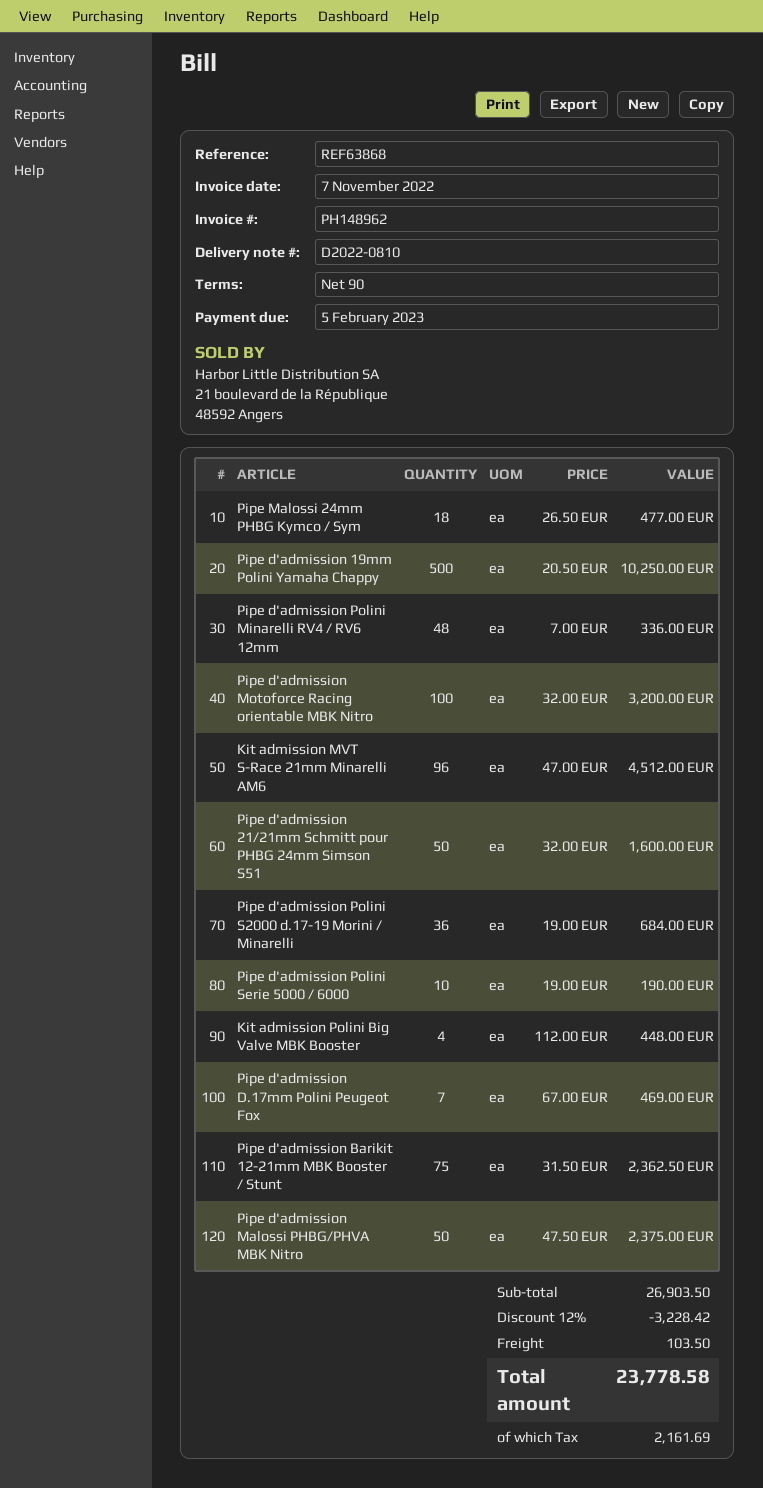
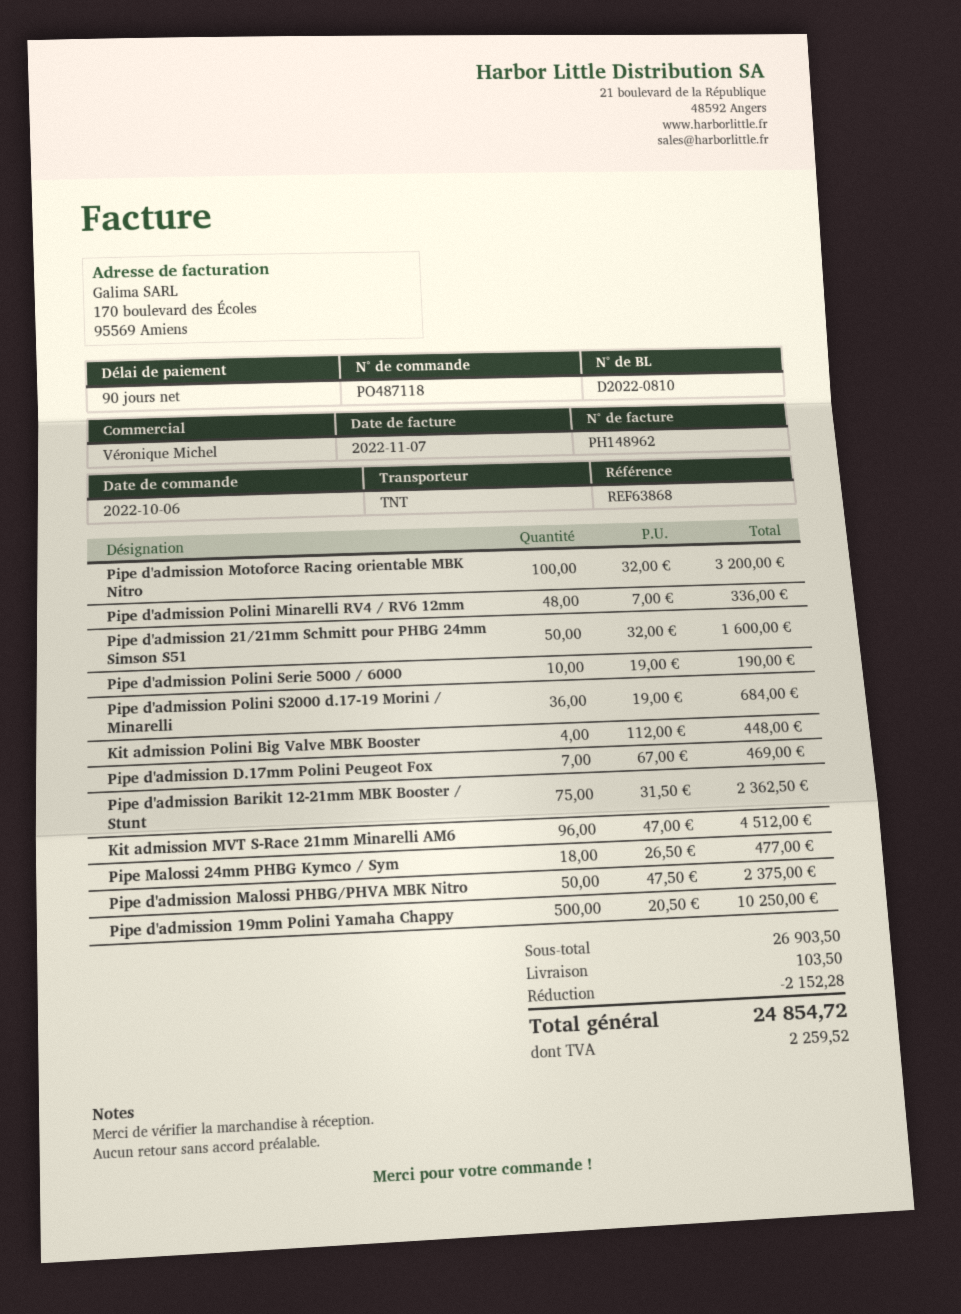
discount: 3228.42 -> 2152.28
tax: 2161.69 -> 2259.52
total: 23778.58 -> 24854.72

